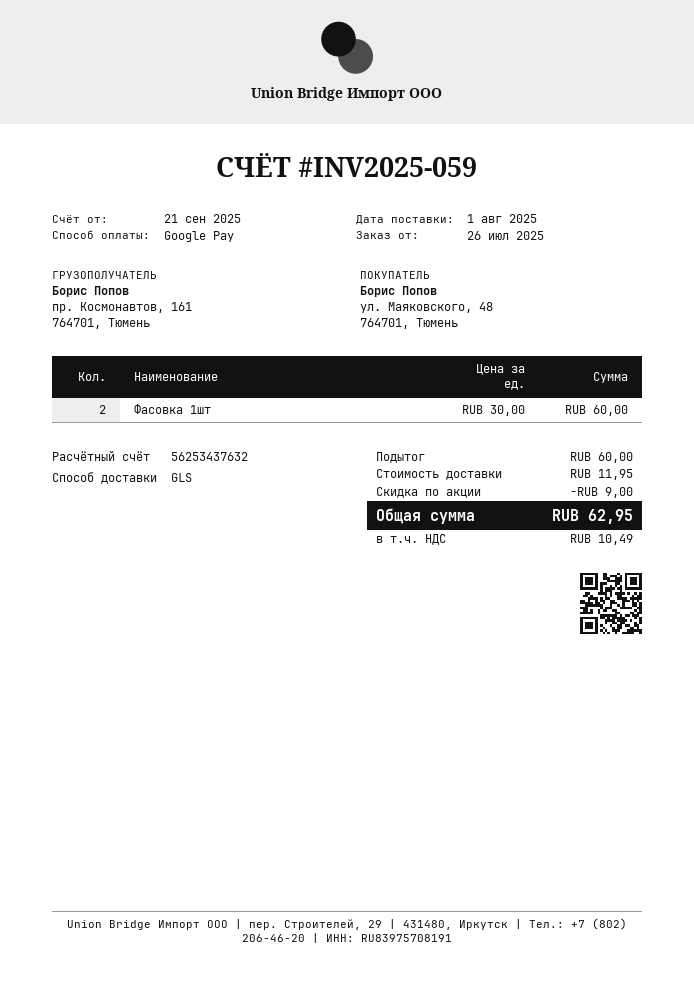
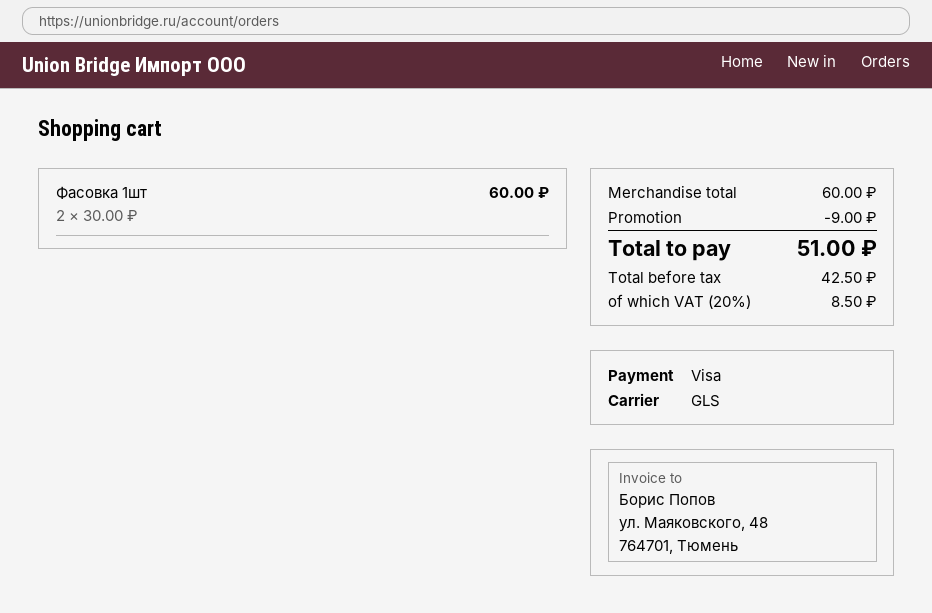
payment method: Google Pay -> Visa
shipping: 11.95 -> none
tax: 10.49 -> 8.50
total: 62.95 -> 51.00

